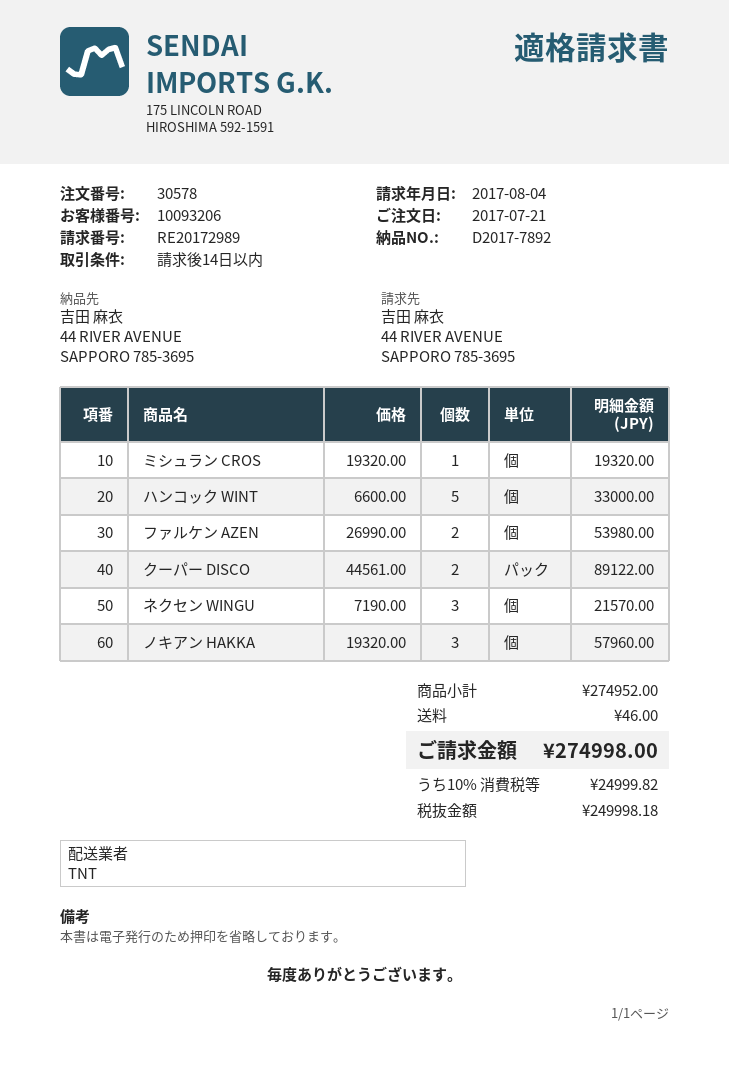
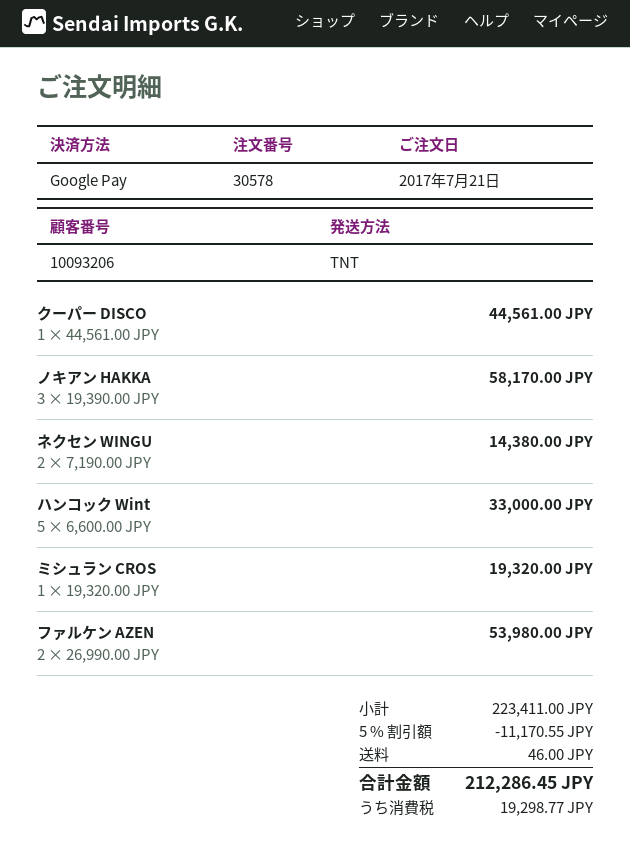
クーパー DISCO: 2 x 44561.00 = 89122.00 -> 1 x 44561.00 = 44561.00
ネクセン WINGU: 3 x 7190.00 = 21570.00 -> 2 x 7190.00 = 14380.00
ノキアン HAKKA: 3 x 19320.00 = 57960.00 -> 3 x 19390.00 = 58170.00
subtotal: 274952.00 -> 223411.00
discount: none -> 5% = 11170.55
tax: 24999.82 -> 19298.77
total: 274998.00 -> 212286.45

